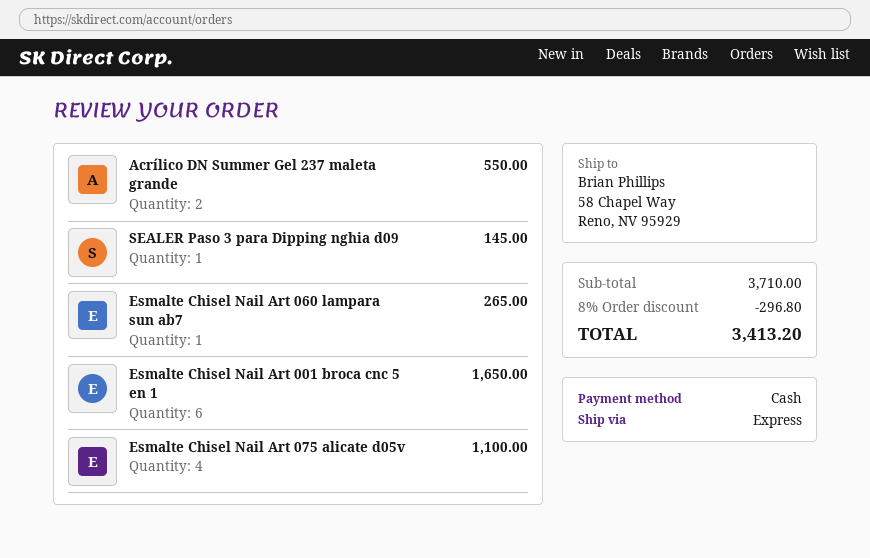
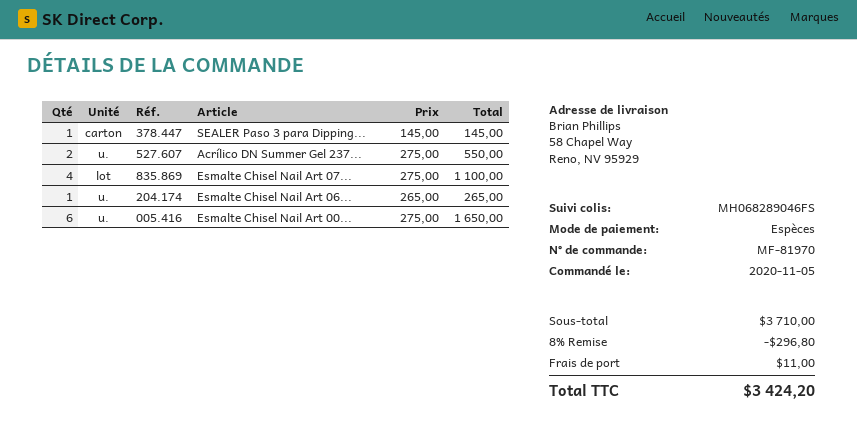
shipping: none -> 11.00
total: 3413.20 -> 3424.20

